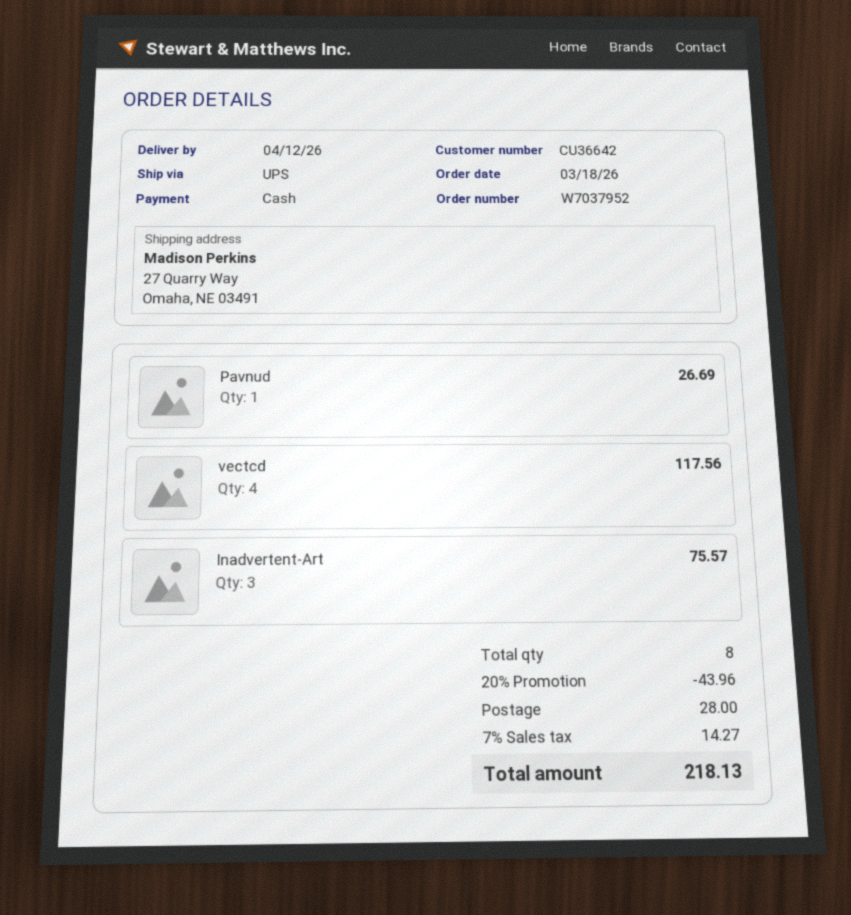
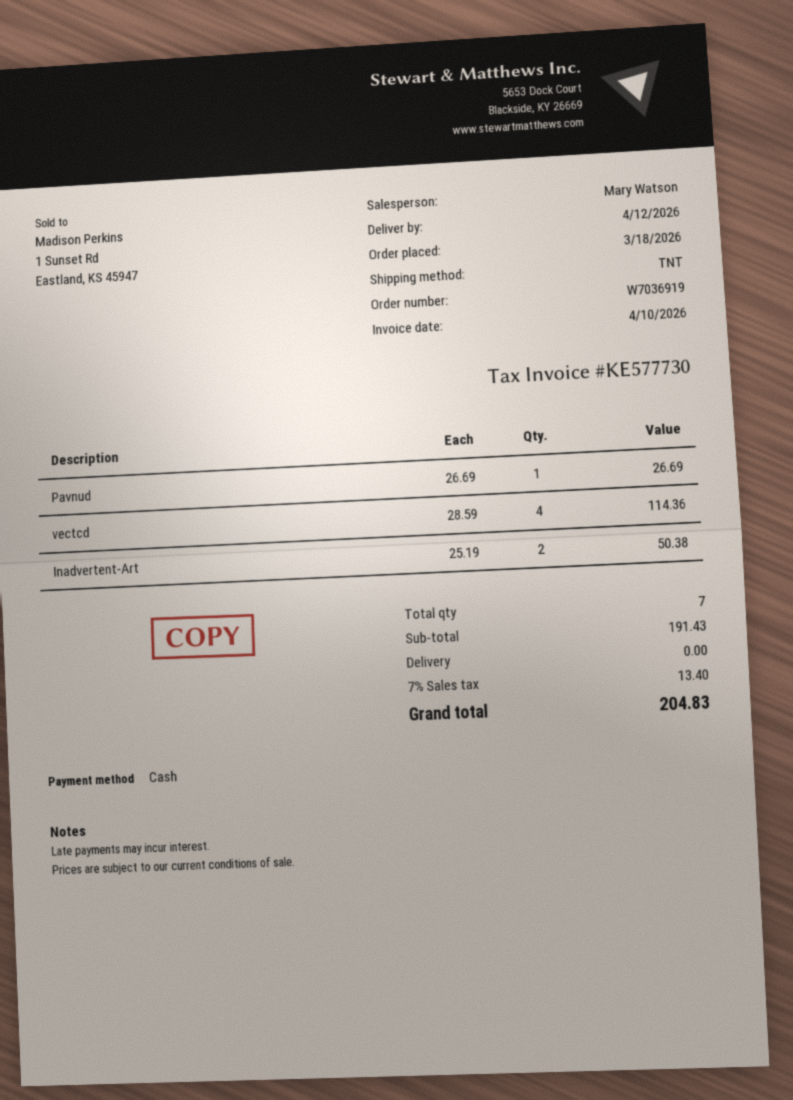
order number: W7037952 -> W7036919
shipping method: UPS -> TNT
vectcd: 4 for 117.56 -> 4 for 114.36
Inadvertent-Art: 3 for 75.57 -> 2 for 50.38
total quantity: 8 -> 7
discount: 20% = 43.96 -> none
shipping: 28.00 -> 0.00
tax: 7% = 14.27 -> 7% = 13.40
total: 218.13 -> 204.83

